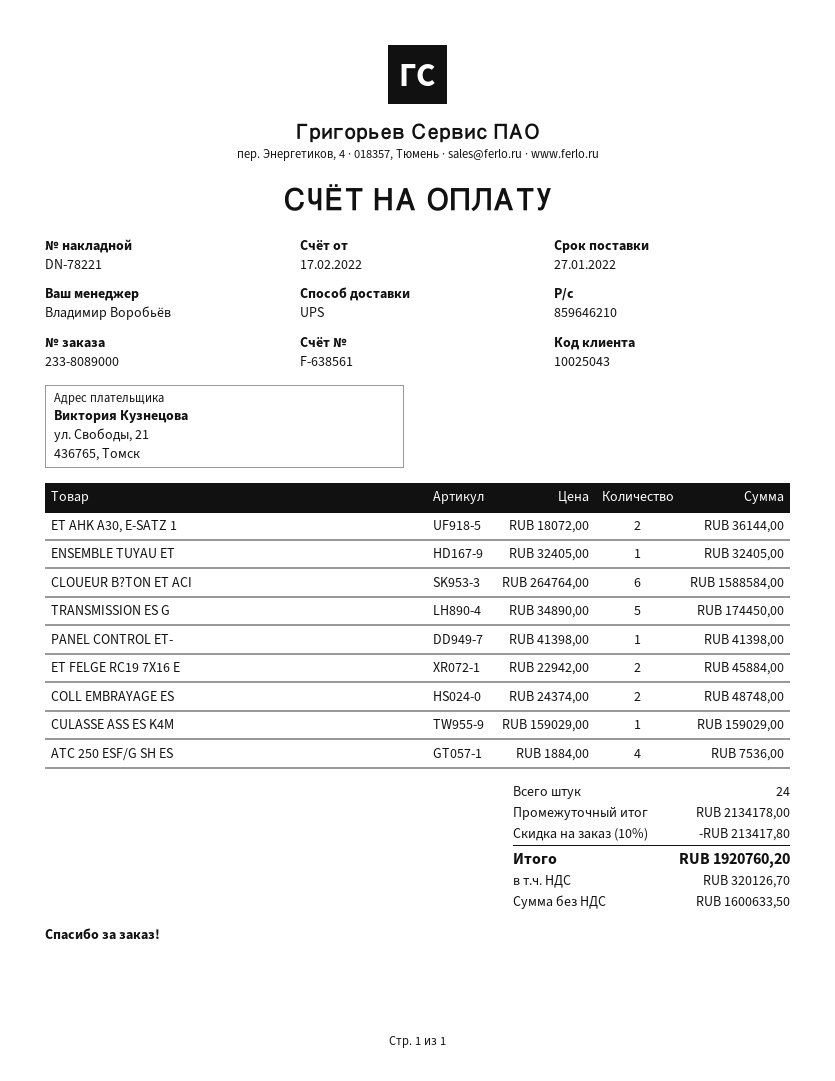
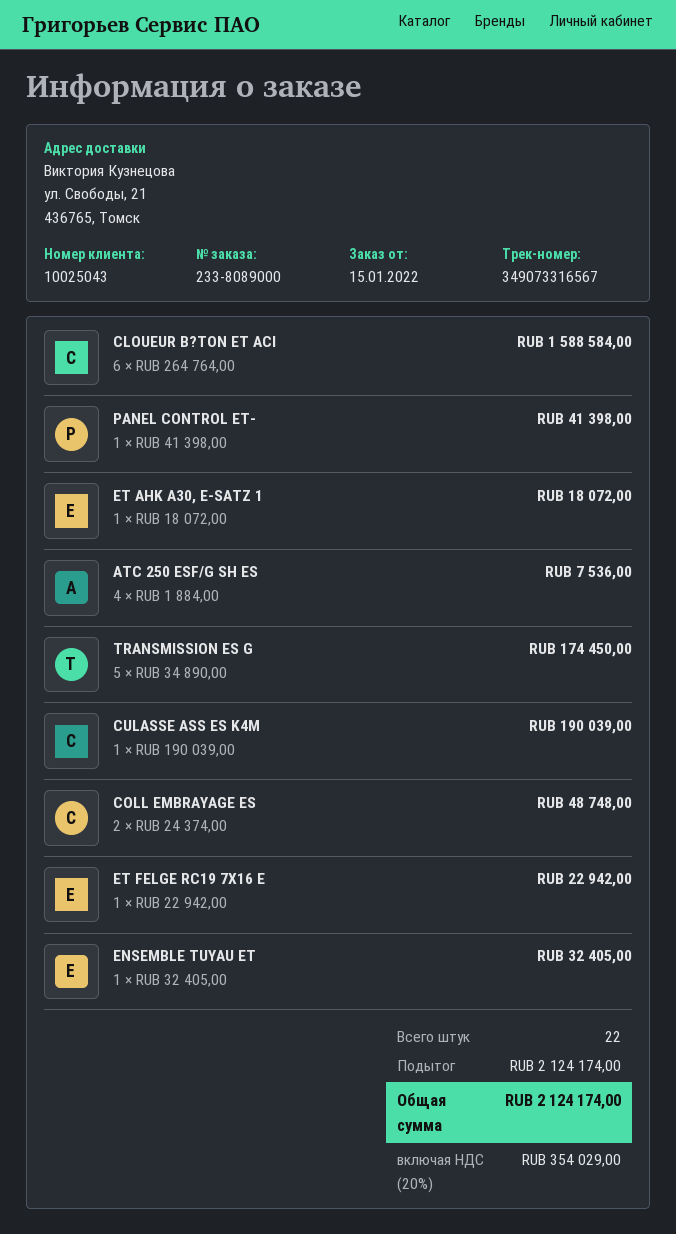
ET AHK A30, E-SATZ 1: 2 x 18072.00 = 36144.00 -> 1 x 18072.00 = 18072.00
ET FELGE RC19 7X16 E: 2 x 22942.00 = 45884.00 -> 1 x 22942.00 = 22942.00
CULASSE ASS ES K4M: 1 x 159029.00 = 159029.00 -> 1 x 190039.00 = 190039.00
total quantity: 24 -> 22
subtotal: 2134178.00 -> 2124174.00
discount: 10% = 213417.80 -> none
tax: 320126.70 -> 354029.00
total: 1920760.20 -> 2124174.00

